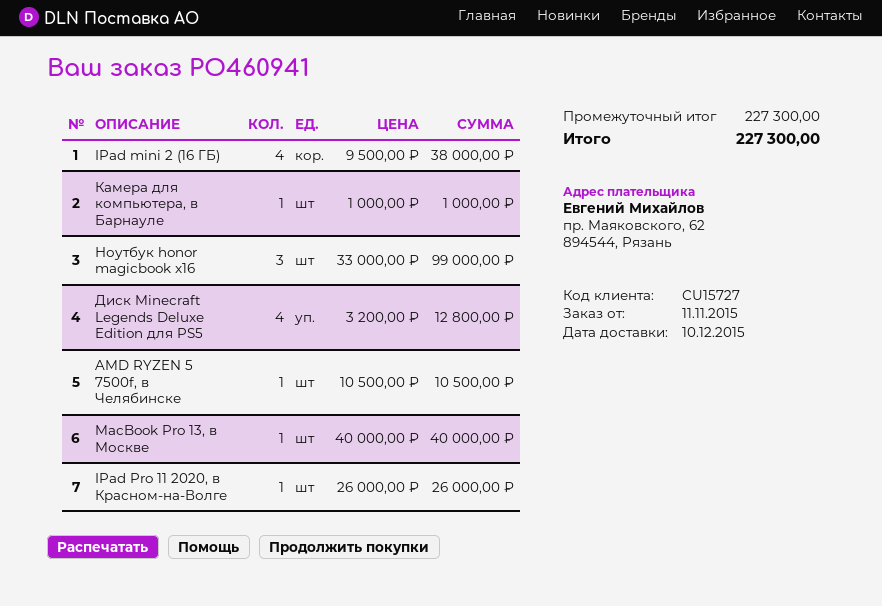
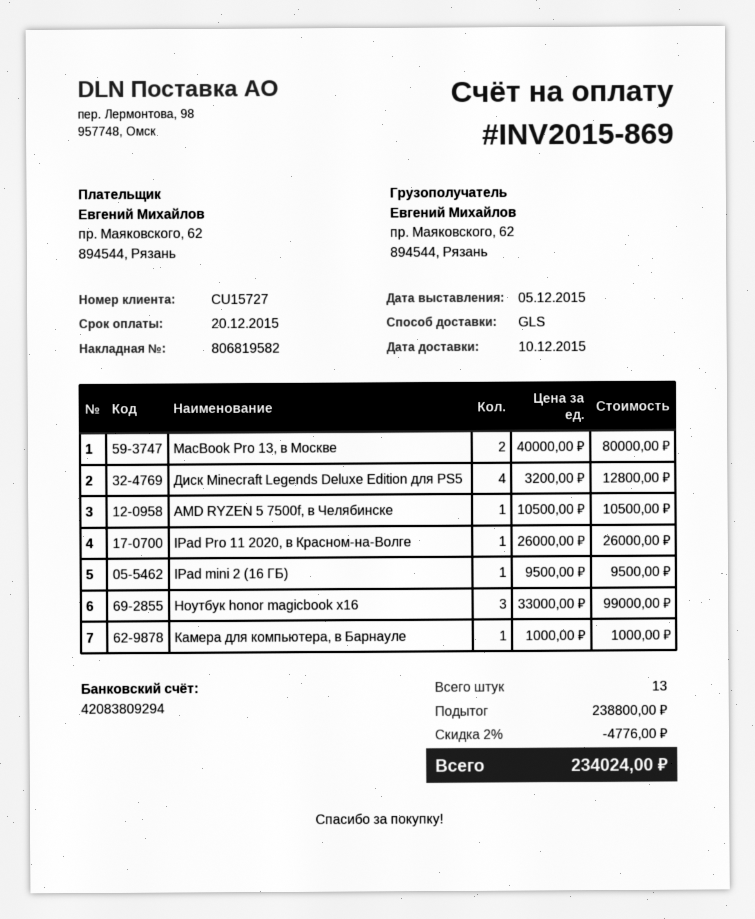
IPad mini 2 (16 ГБ): 4 x 9500.00 = 38000.00 -> 1 x 9500.00 = 9500.00
MacBook Pro 13, в Москве: 1 x 40000.00 = 40000.00 -> 2 x 40000.00 = 80000.00
subtotal: 227300.00 -> 238800.00
discount: none -> 2% = 4776.00
total: 227300.00 -> 234024.00

